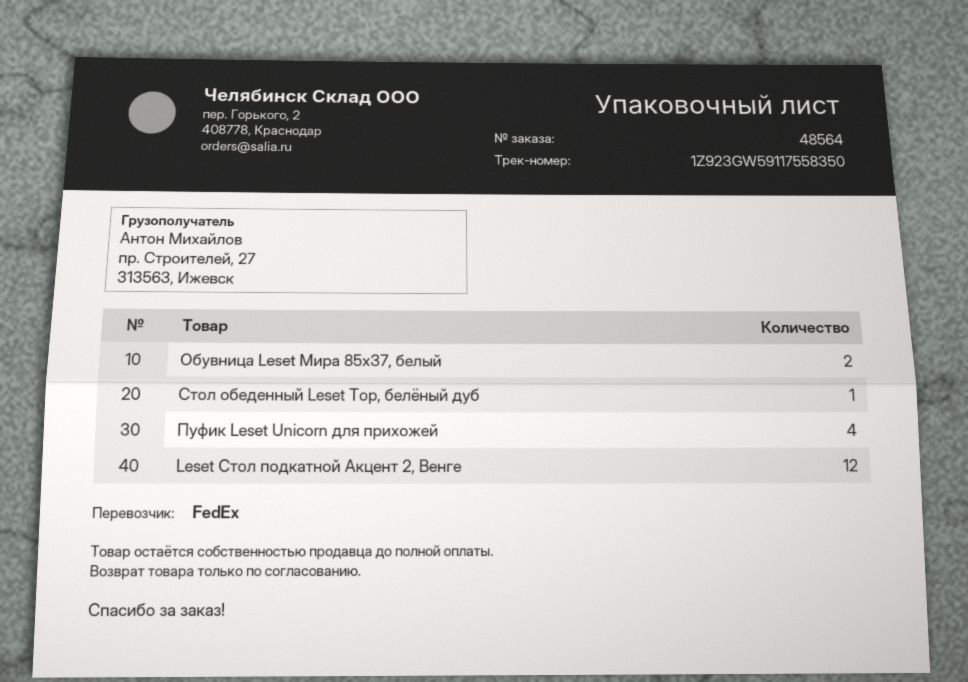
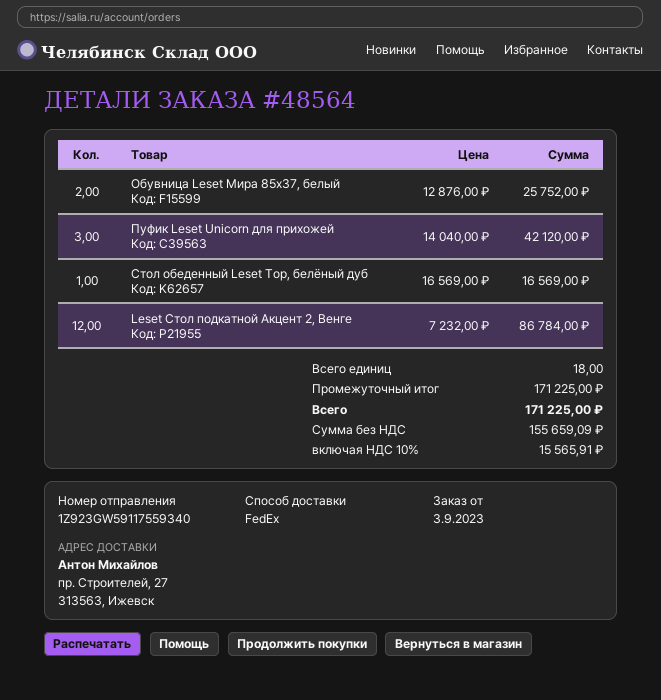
tracking number: 1Z923GW59117558350 -> 1Z923GW59117559340
Пуфик Leset Unicorn для прихожей: 4 -> 3

